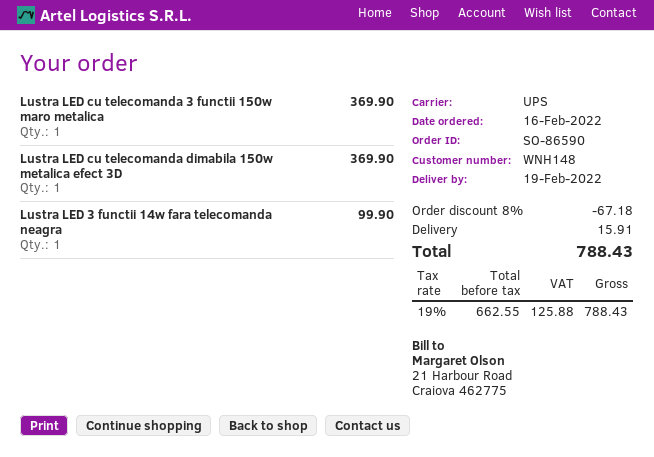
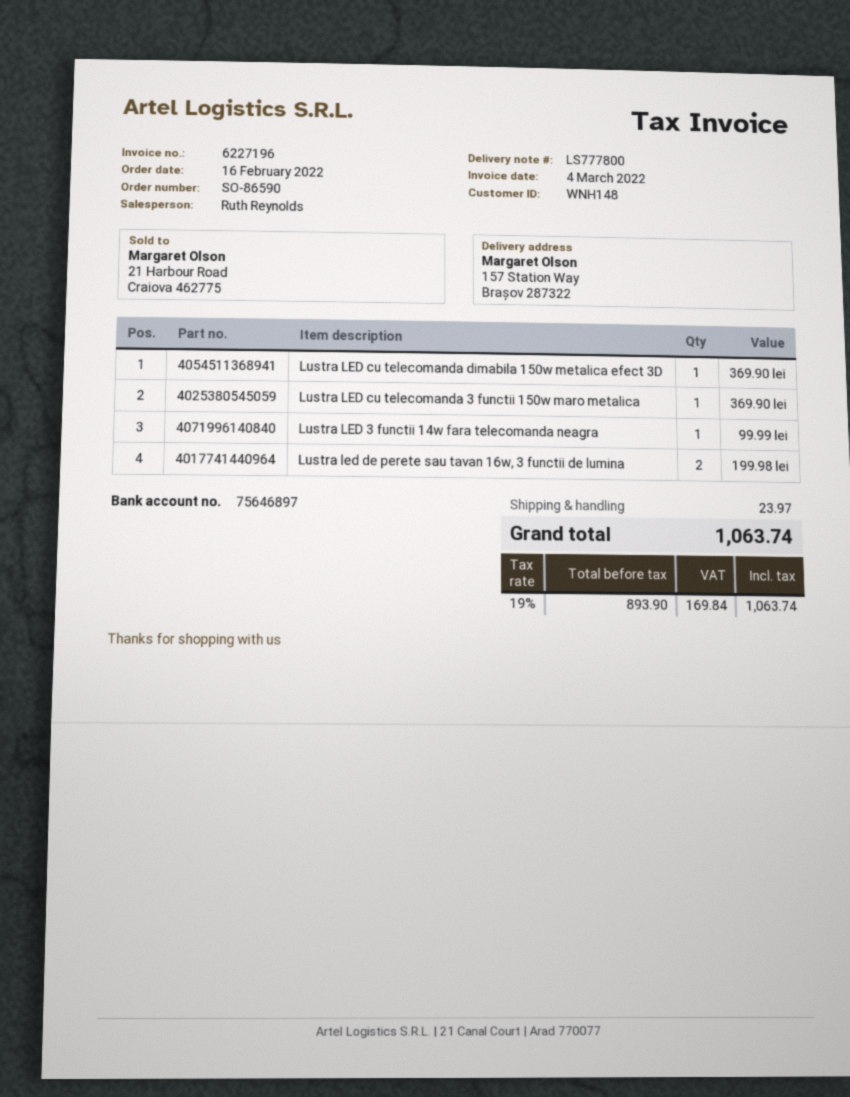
Lustra LED 3 functii 14w fara telecomanda neagra: 1 for 99.90 -> 1 for 99.99
Lustra led de perete sau tavan 16w, 3 functii de lumina: none -> 2 for 199.98
discount: 8% = 67.18 -> none
shipping: 15.91 -> 23.97
net: 662.55 -> 893.90
tax: 19% = 125.88 -> 19% = 169.84
total: 788.43 -> 1063.74

